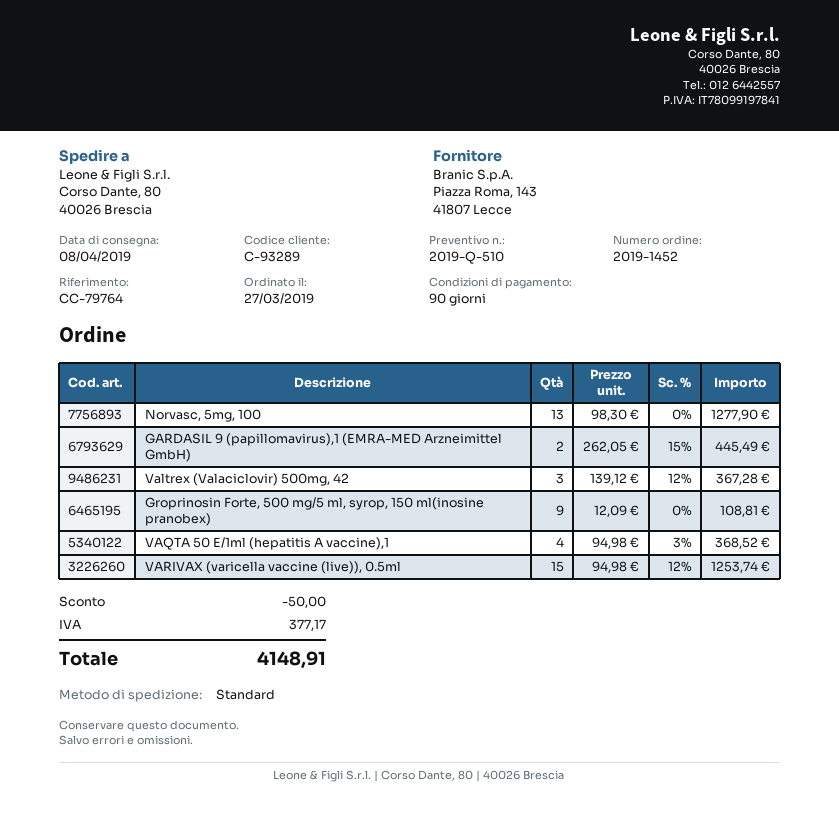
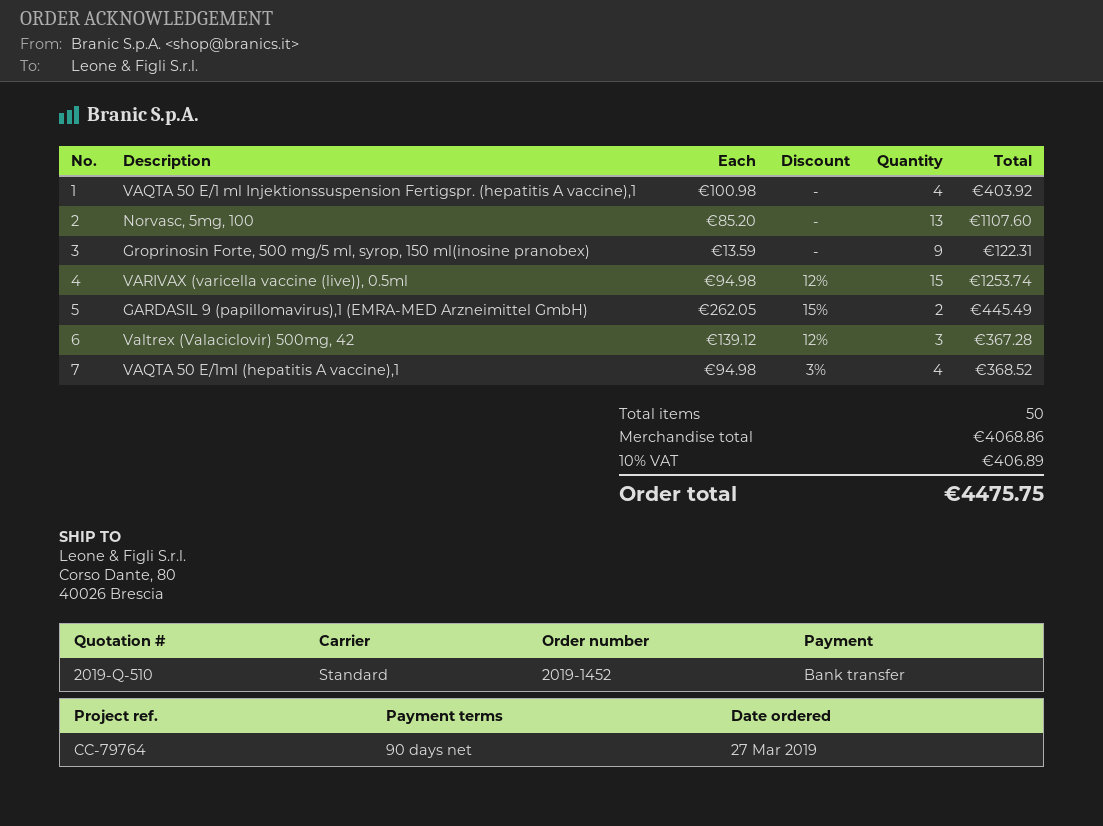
Norvasc, 5mg, 100: 13 x 98.30 = 1277.90 -> 13 x 85.20 = 1107.60
Groprinosin Forte, 500 mg/5 ml, syrop, 150 ml(inosine pranobex): 9 x 12.09 = 108.81 -> 9 x 13.59 = 122.31
VAQTA 50 E/1 ml Injektionssuspension Fertigspr. (hepatitis A vaccine),1: none -> 4 x 100.98 = 403.92
discount: 50.00 -> none
tax: 377.17 -> 406.89
total: 4148.91 -> 4475.75

